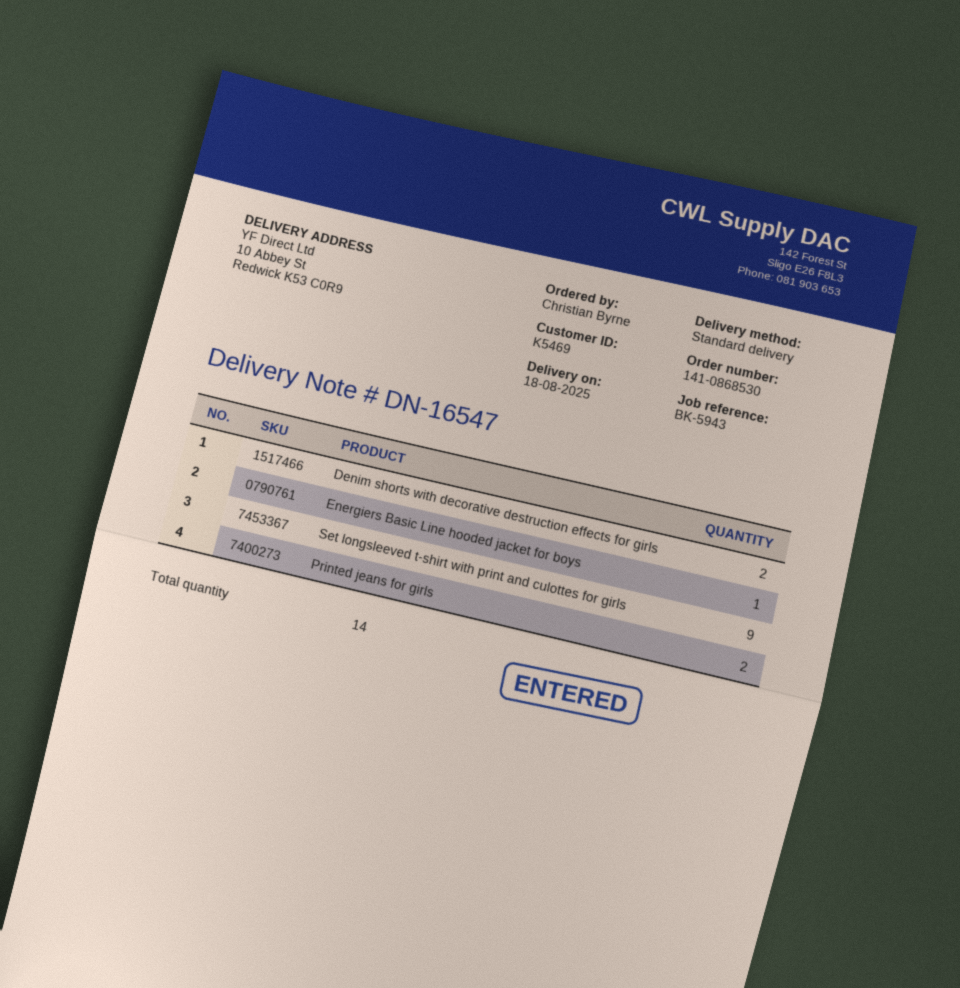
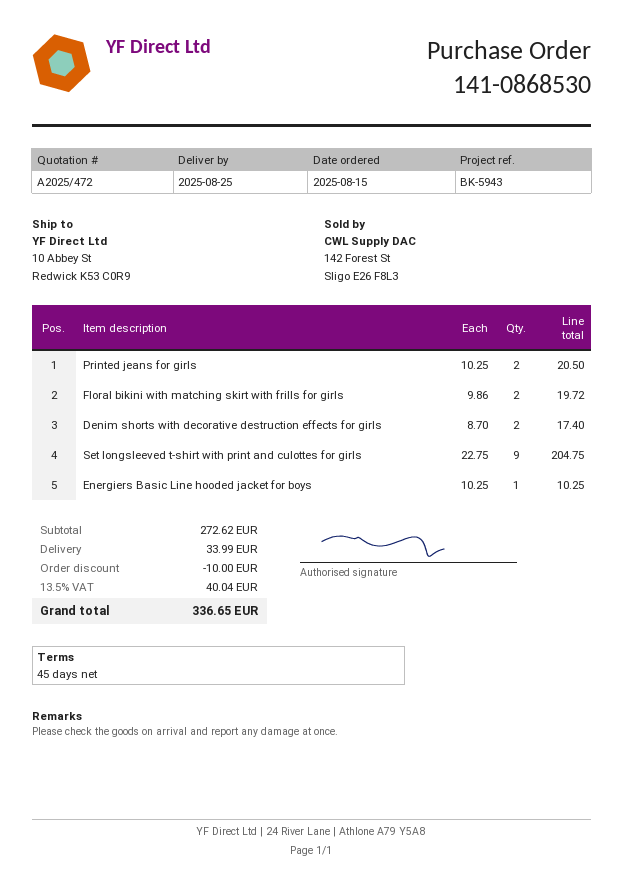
delivery date: 2025-08-18 -> 2025-08-25
Floral bikini with matching skirt with frills for girls: none -> 2

